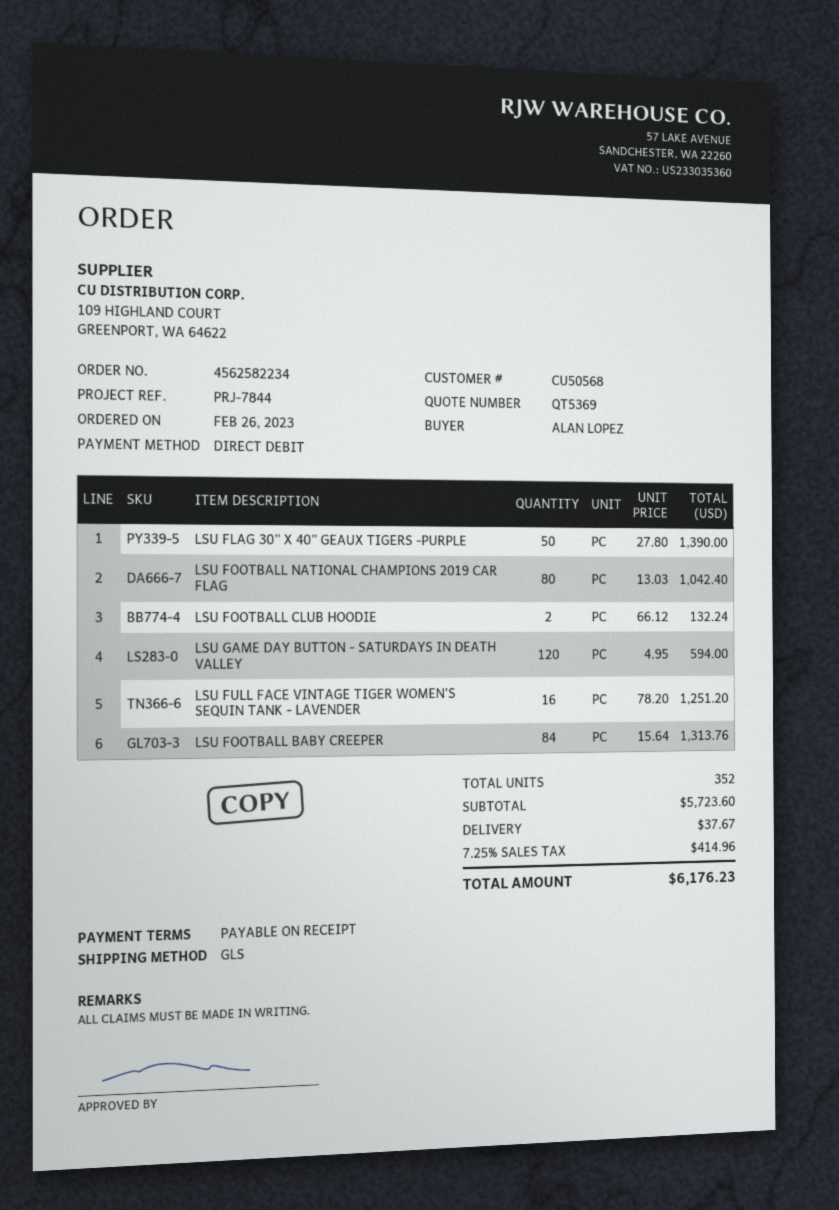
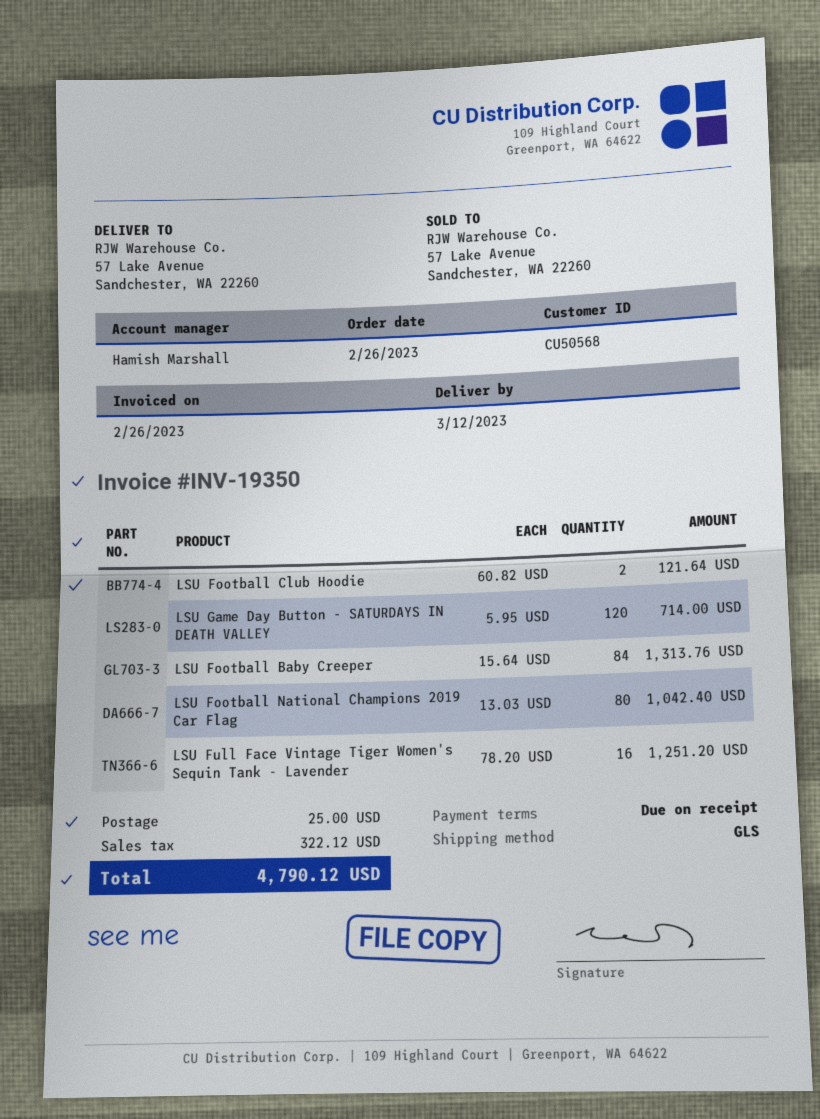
LSU FLAG 30” X 40” GEAUX TIGERS -PURPLE: 50 x 27.80 = 1390.00 -> none
LSU FOOTBALL CLUB HOODIE: 2 x 66.12 = 132.24 -> 2 x 60.82 = 121.64
LSU GAME DAY BUTTON - SATURDAYS IN DEATH VALLEY: 120 x 4.95 = 594.00 -> 120 x 5.95 = 714.00
shipping: 37.67 -> 25.00
tax: 414.96 -> 322.12
total: 6176.23 -> 4790.12

